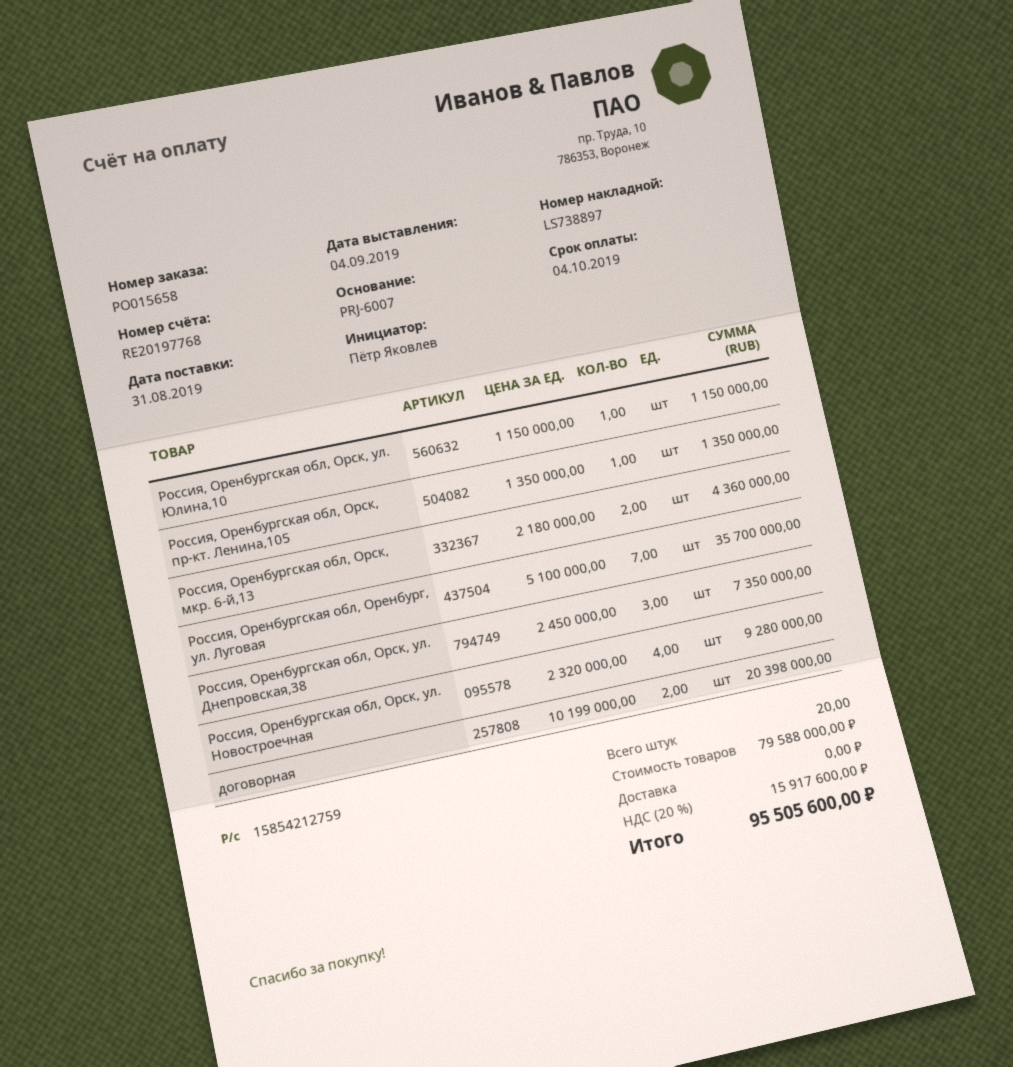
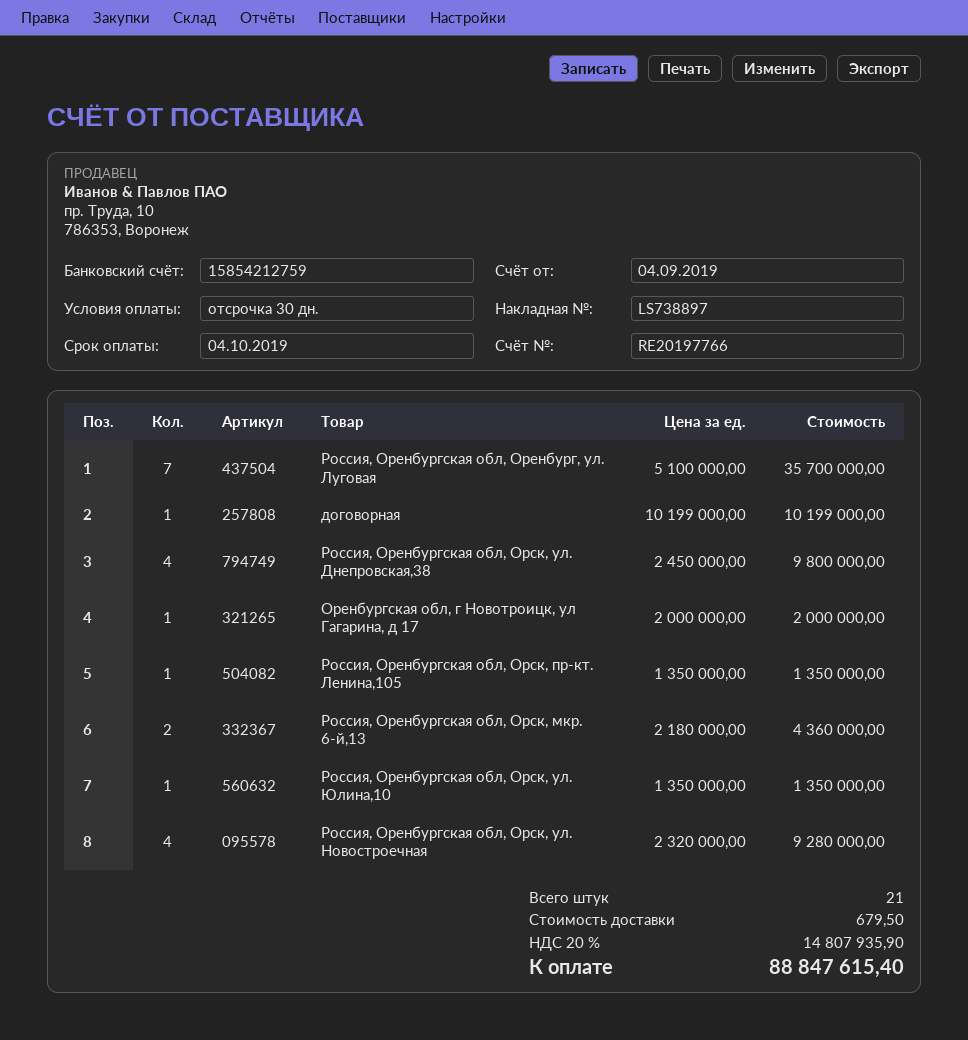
invoice number: RE20197768 -> RE20197766
Россия, Оренбургская обл, Орск, ул. Юлина,10: 1 x 1150000.00 = 1150000.00 -> 1 x 1350000.00 = 1350000.00
Россия, Оренбургская обл, Орск, ул. Днепровская,38: 3 x 2450000.00 = 7350000.00 -> 4 x 2450000.00 = 9800000.00
договорная: 2 x 10199000.00 = 20398000.00 -> 1 x 10199000.00 = 10199000.00
Оренбургская обл, г Новотроицк, ул Гагарина, д 17: none -> 1 x 2000000.00 = 2000000.00
total quantity: 20 -> 21
shipping: 0.00 -> 679.50
tax: 20% = 15917600.00 -> 20% = 14807935.90
total: 95505600.00 -> 88847615.40

